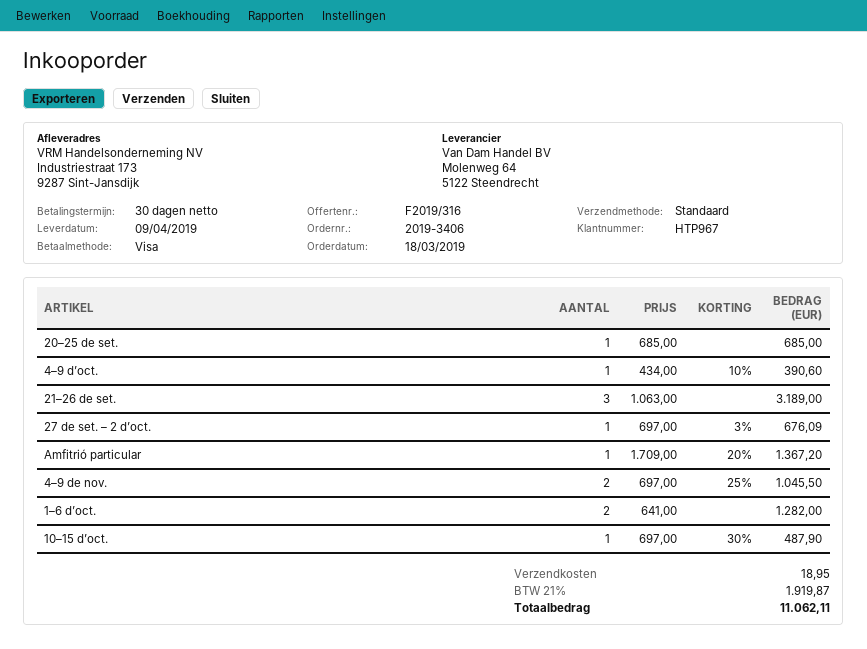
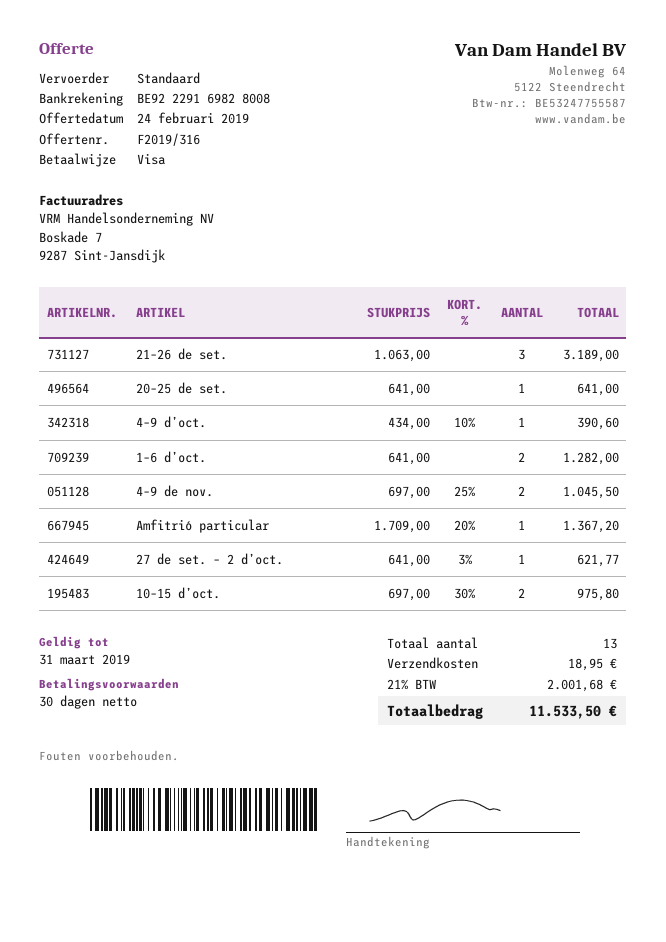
20–25 de set.: 1 x 685.00 = 685.00 -> 1 x 641.00 = 641.00
27 de set. – 2 d’oct.: 1 x 697.00 - 3% = 676.09 -> 1 x 641.00 - 3% = 621.77
10–15 d’oct.: 1 x 697.00 - 30% = 487.90 -> 2 x 697.00 - 30% = 975.80
tax: 21% = 1919.87 -> 21% = 2001.68
total: 11062.11 -> 11533.50

